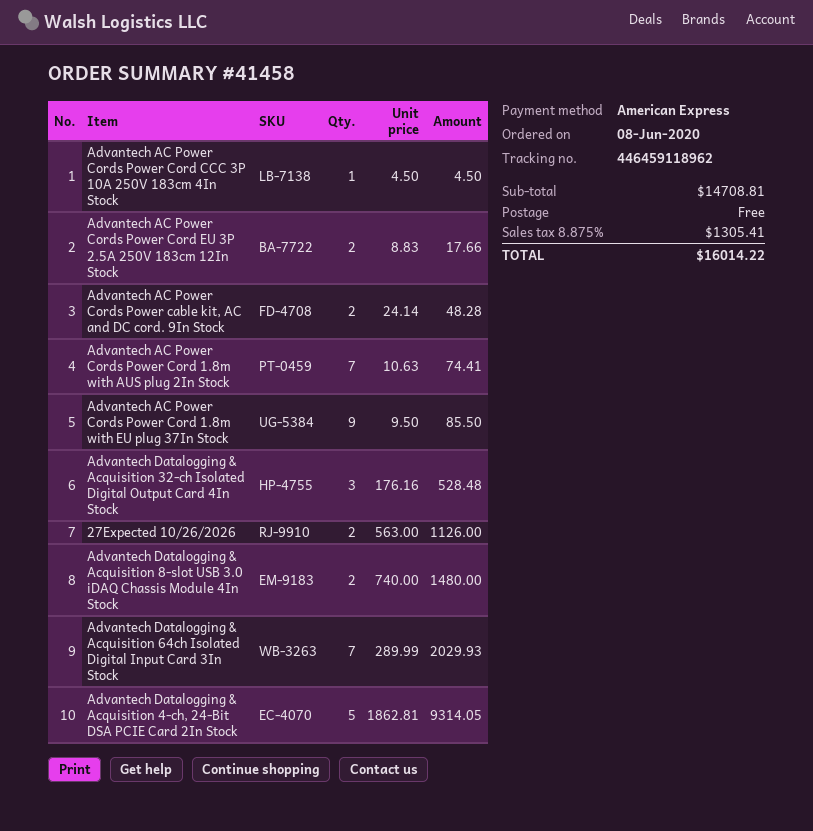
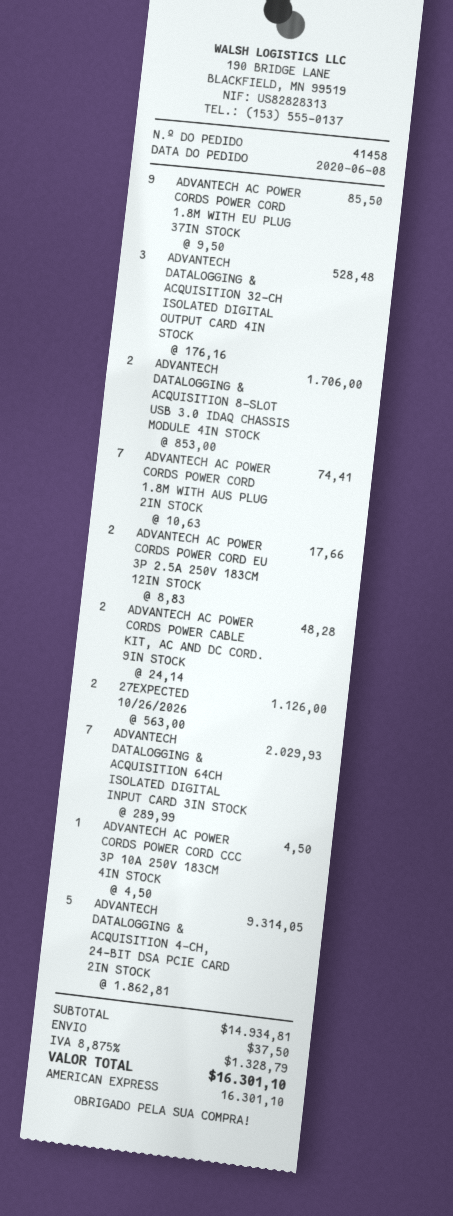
Advantech Datalogging & Acquisition 8-slot USB 3.0 iDAQ Chassis Module 4In Stock: 2 x 740.00 = 1480.00 -> 2 x 853.00 = 1706.00
subtotal: 14708.81 -> 14934.81
shipping: 0.00 -> 37.50
tax: 8.875% = 1305.41 -> 8.875% = 1328.79
total: 16014.22 -> 16301.10

